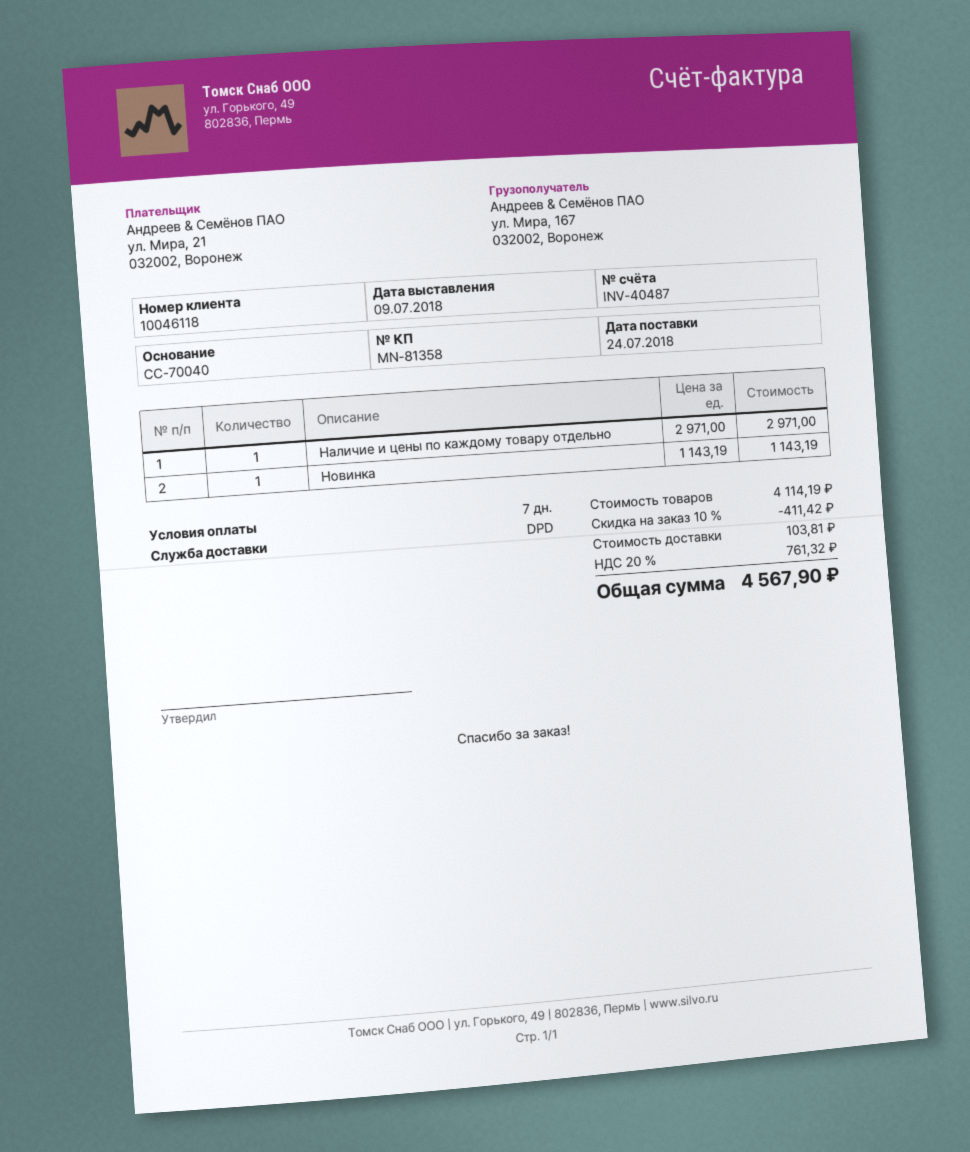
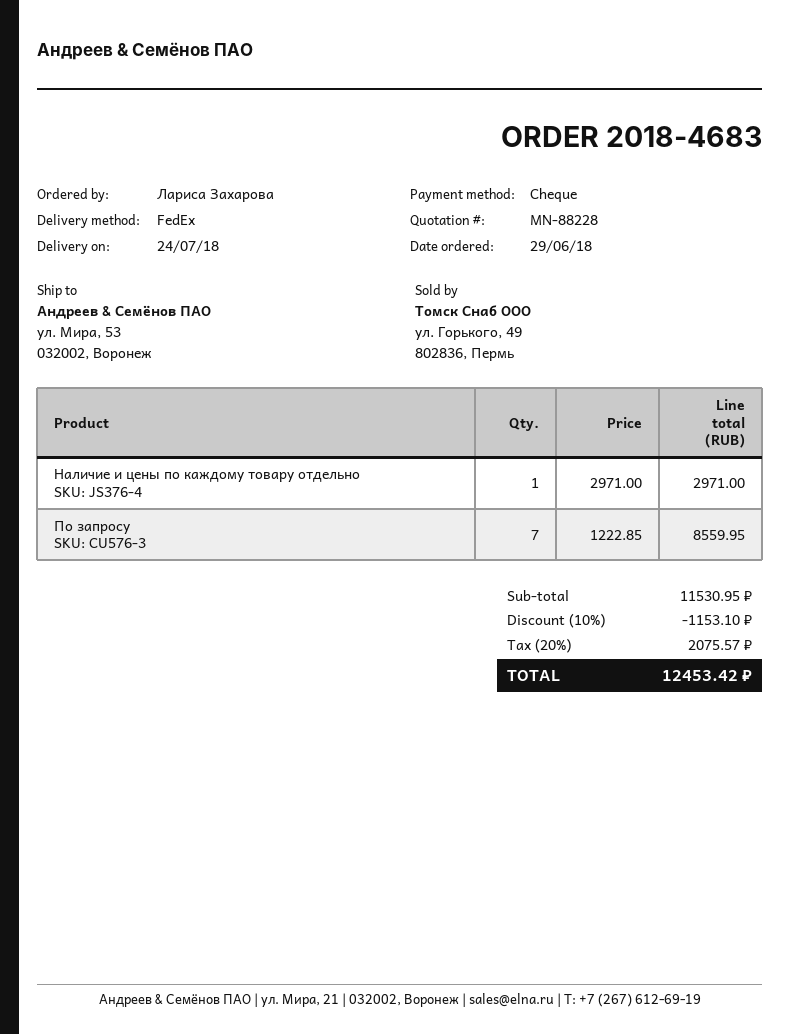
quote number: MN-81358 -> MN-88228
shipping method: DPD -> FedEx
ship to: ул. Мира, 167, 032002, Воронеж -> ул. Мира, 53, 032002, Воронеж
Новинка: 1 x 1143.19 = 1143.19 -> none
По запросу: none -> 7 x 1222.85 = 8559.95
subtotal: 4114.19 -> 11530.95
discount: 10% = 411.42 -> 10% = 1153.10
shipping: 103.81 -> none
tax: 20% = 761.32 -> 20% = 2075.57
total: 4567.90 -> 12453.42

